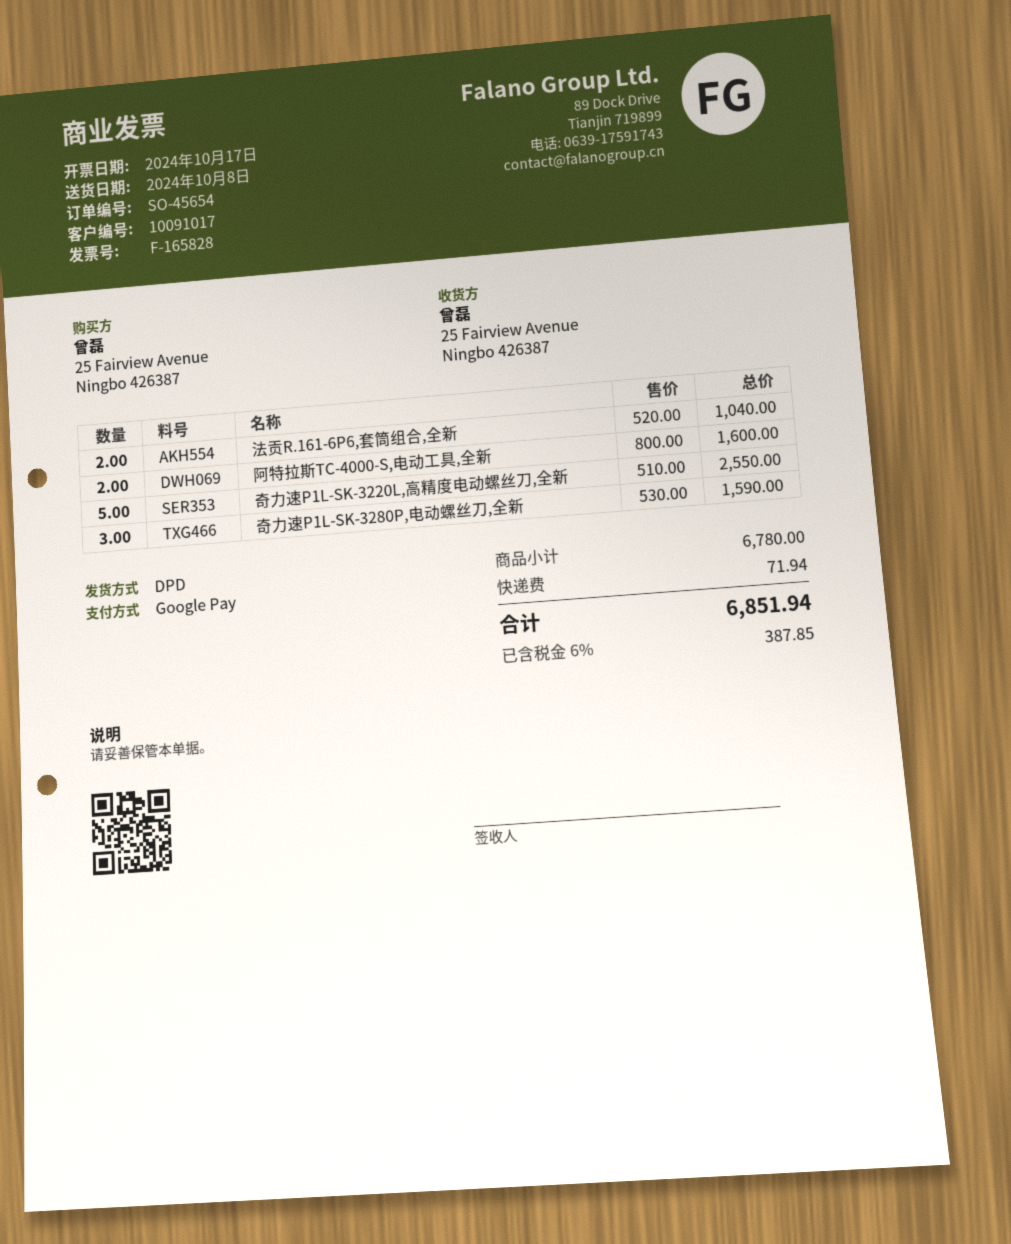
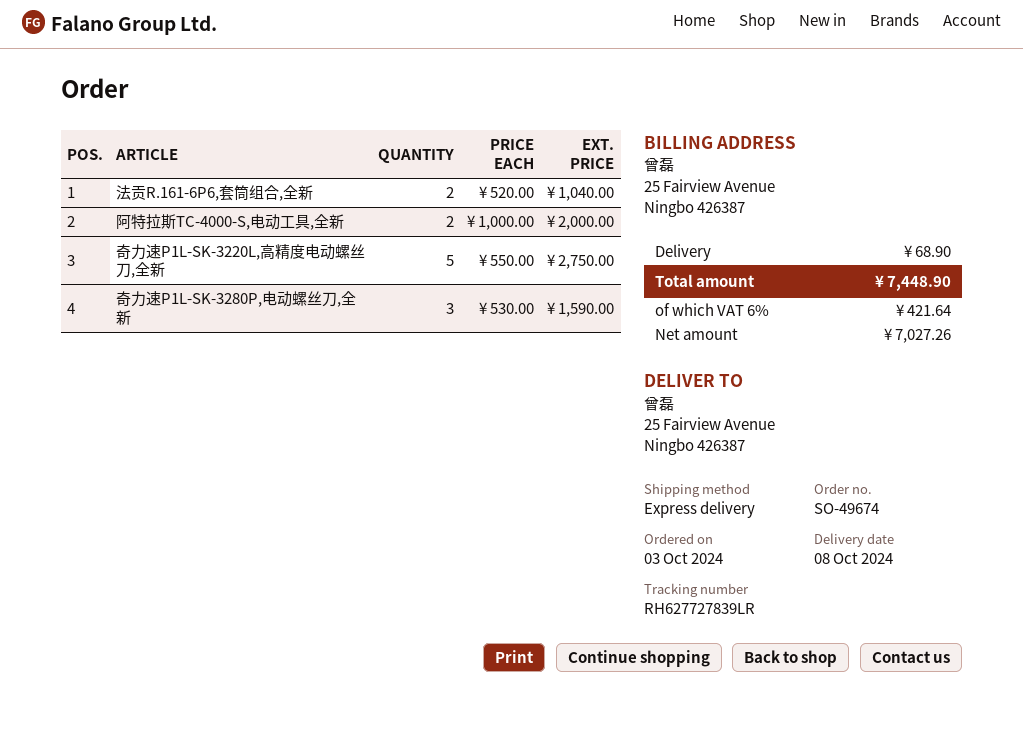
order number: SO-45654 -> SO-49674
shipping method: DPD -> express
阿特拉斯TC-4000-S,电动工具,全新: 2 x 800.00 = 1600.00 -> 2 x 1000.00 = 2000.00
奇力速P1L-SK-3220L,高精度电动螺丝刀,全新: 5 x 510.00 = 2550.00 -> 5 x 550.00 = 2750.00
shipping: 71.94 -> 68.90
tax: 6% = 387.85 -> 6% = 421.64
total: 6851.94 -> 7448.90

